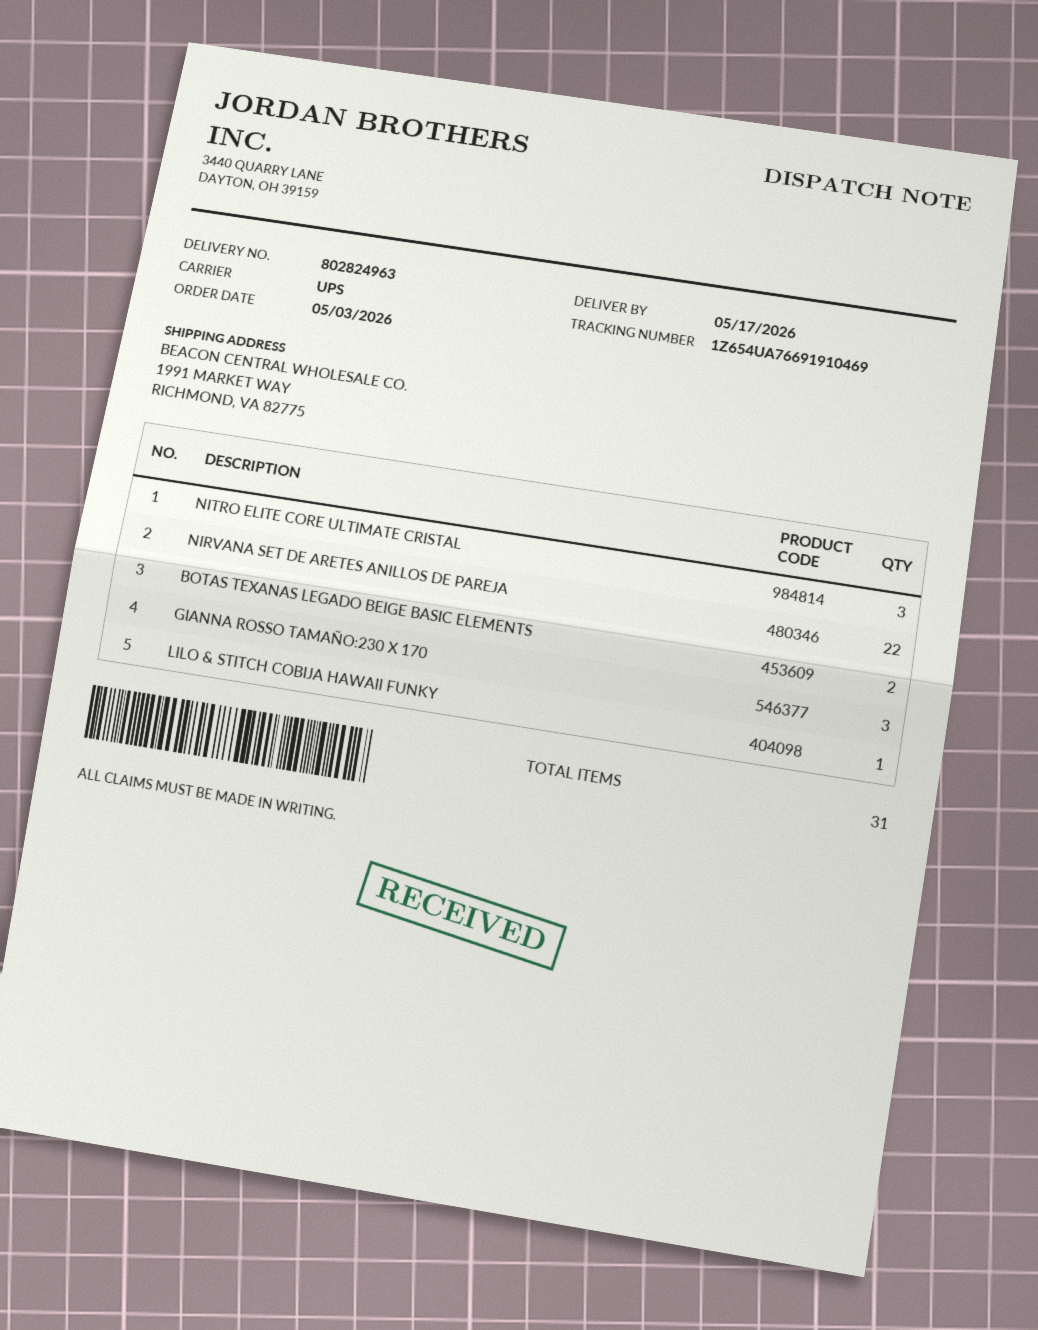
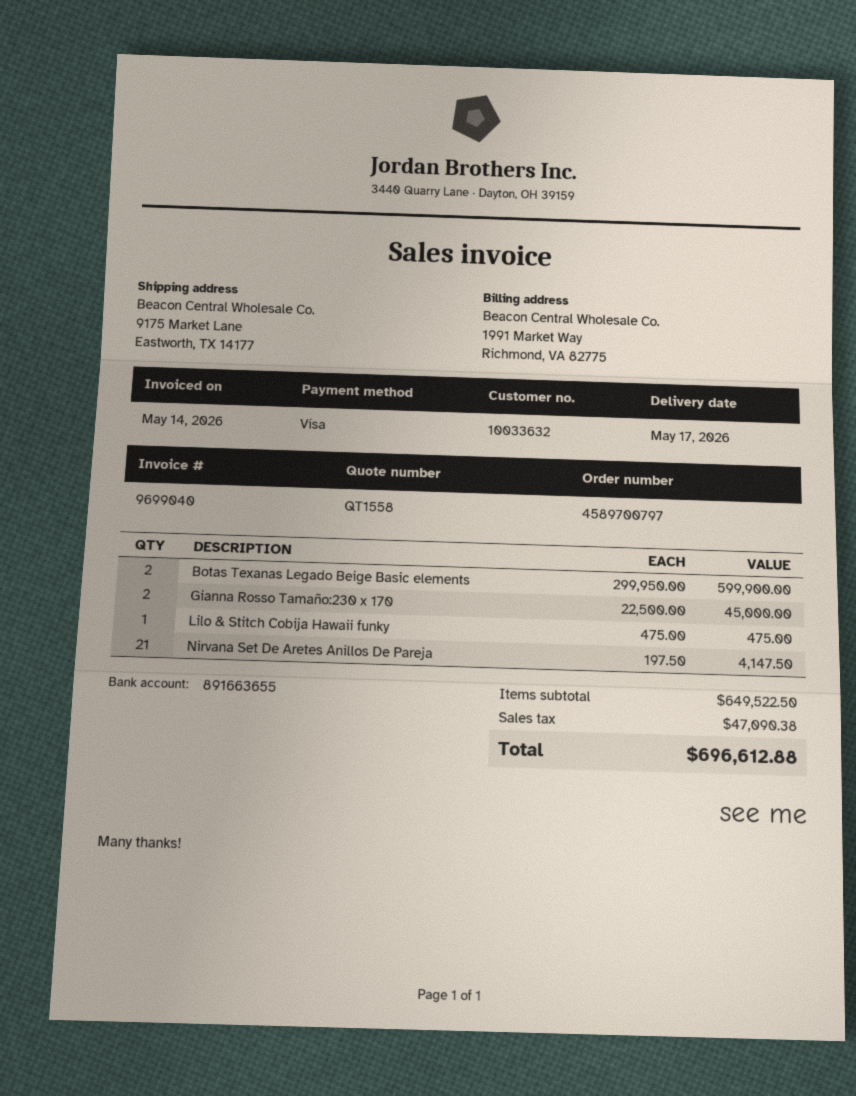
ship to: 1991 MARKET WAY, RICHMOND, VA 82775 -> 9175 Market Lane, Eastworth, TX 14177
NITRO ELITE CORE ULTIMATE CRISTAL: 3 -> none
NIRVANA SET DE ARETES ANILLOS DE PAREJA: 22 -> 21
GIANNA ROSSO TAMAÑO:230 X 170: 3 -> 2

